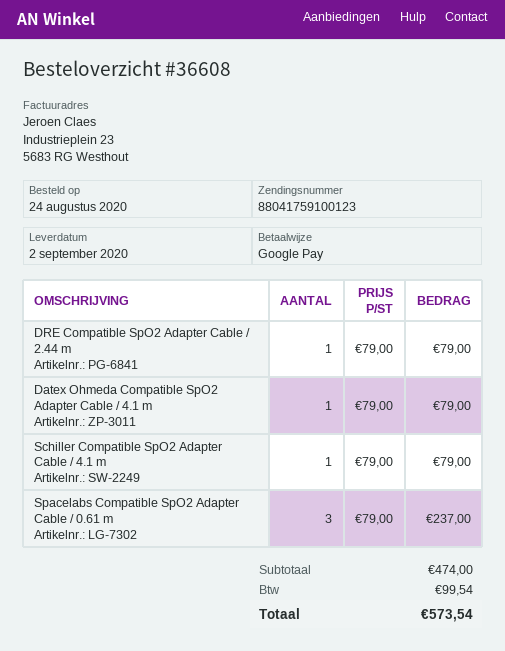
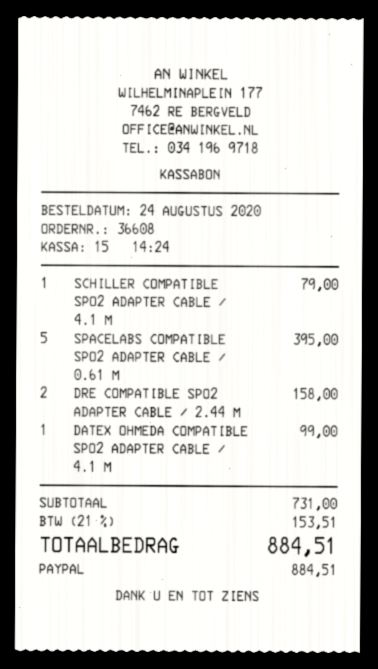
payment method: Google Pay -> PayPal
DRE Compatible SpO2 Adapter Cable / 2.44 m: 1 for 79.00 -> 2 for 158.00
Datex Ohmeda Compatible SpO2 Adapter Cable / 4.1 m: 1 for 79.00 -> 1 for 99.00
Spacelabs Compatible SpO2 Adapter Cable / 0.61 m: 3 for 237.00 -> 5 for 395.00
subtotal: 474.00 -> 731.00
tax: 99.54 -> 153.51
total: 573.54 -> 884.51

